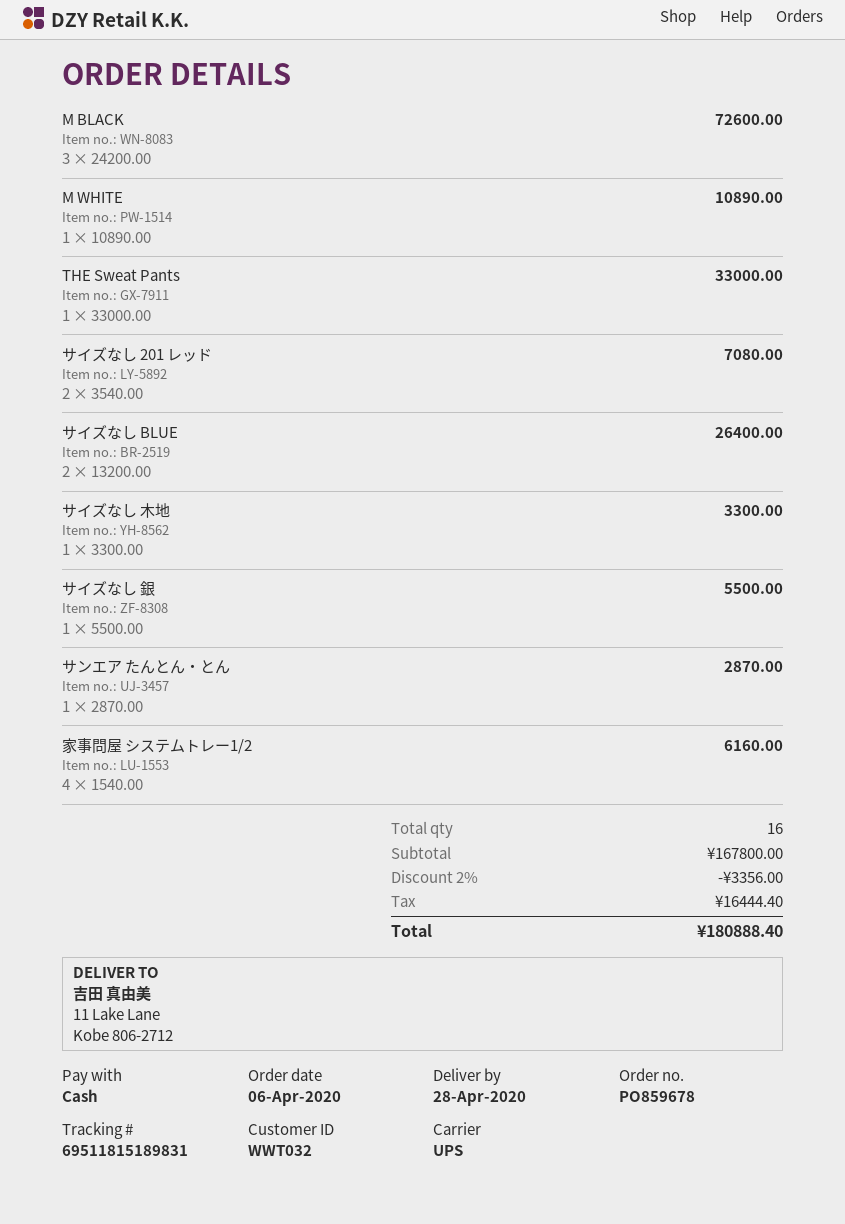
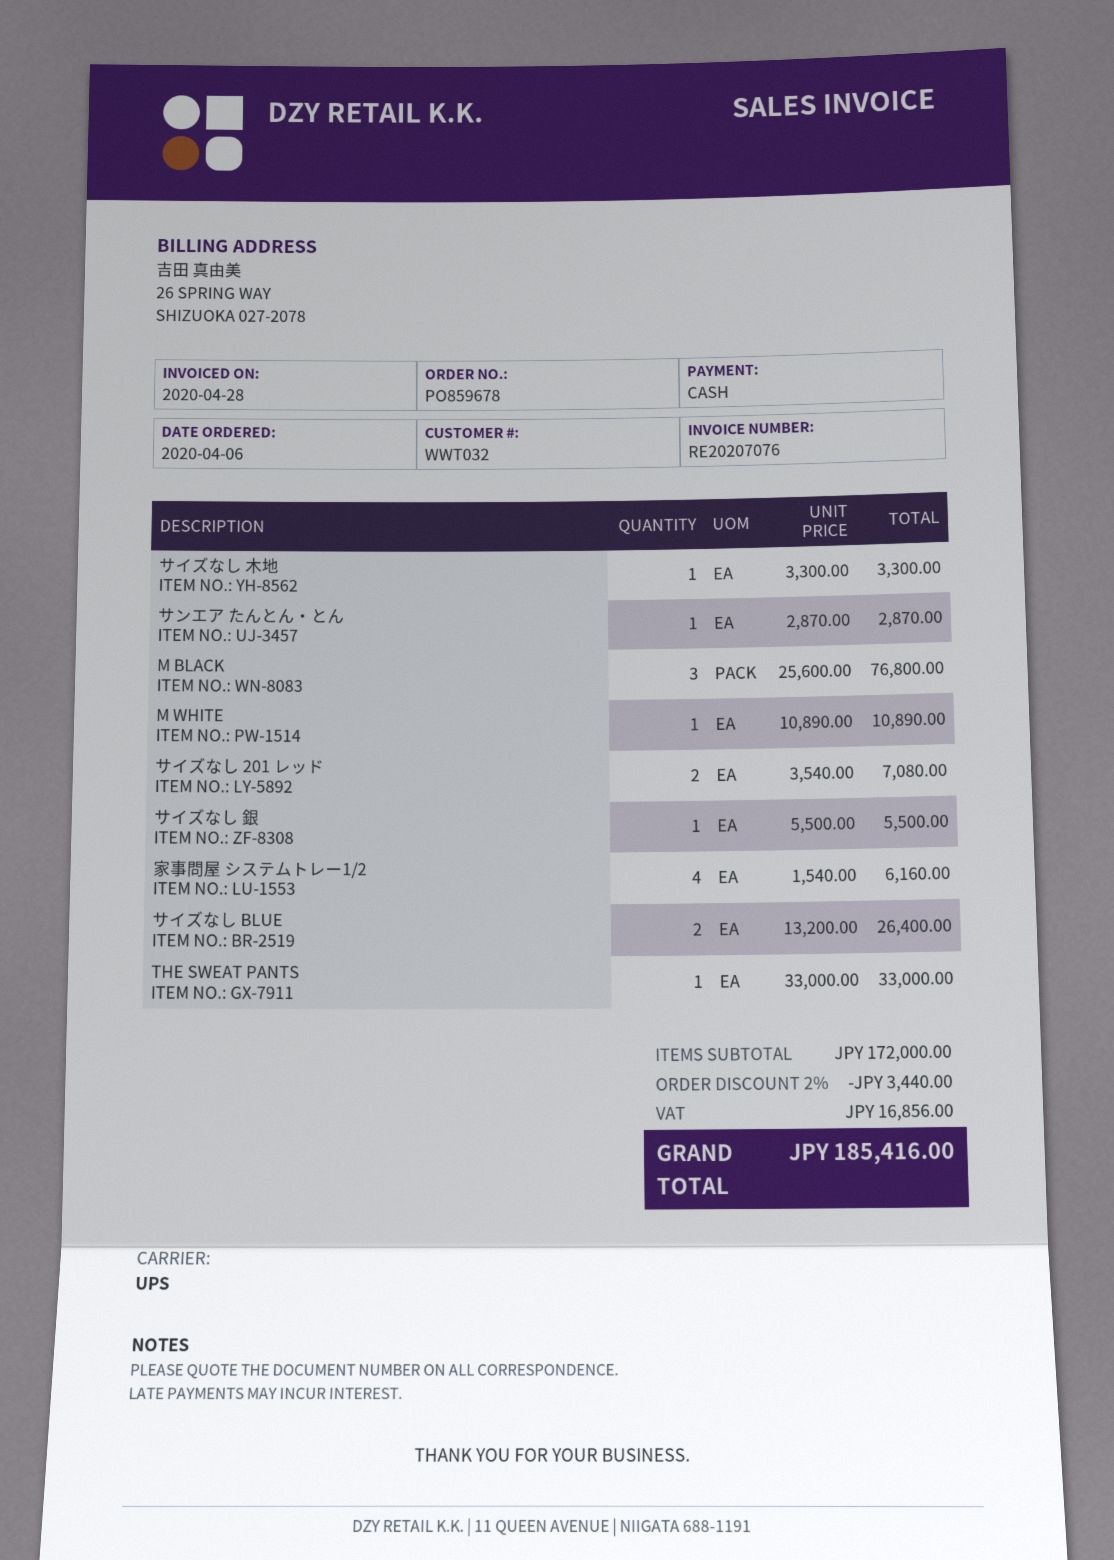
M BLACK: 3 x 24200.00 = 72600.00 -> 3 x 25600.00 = 76800.00
subtotal: 167800.00 -> 172000.00
discount: 2% = 3356.00 -> 2% = 3440.00
tax: 16444.40 -> 16856.00
total: 180888.40 -> 185416.00

